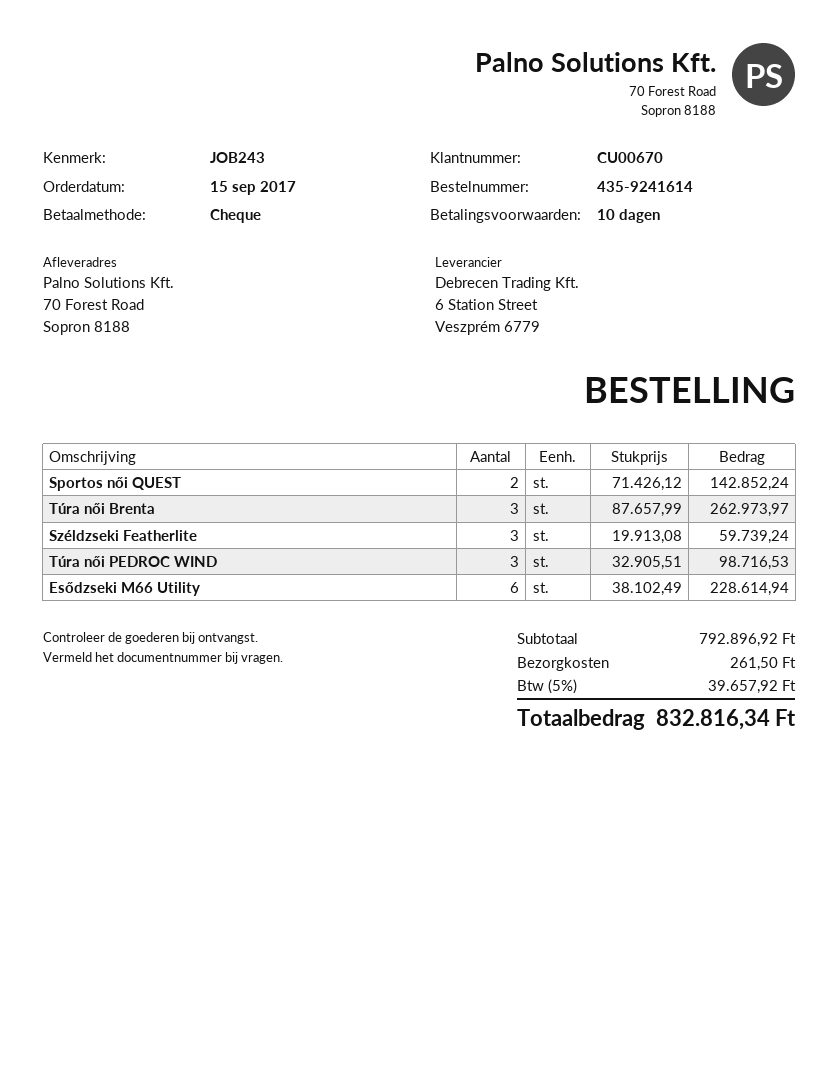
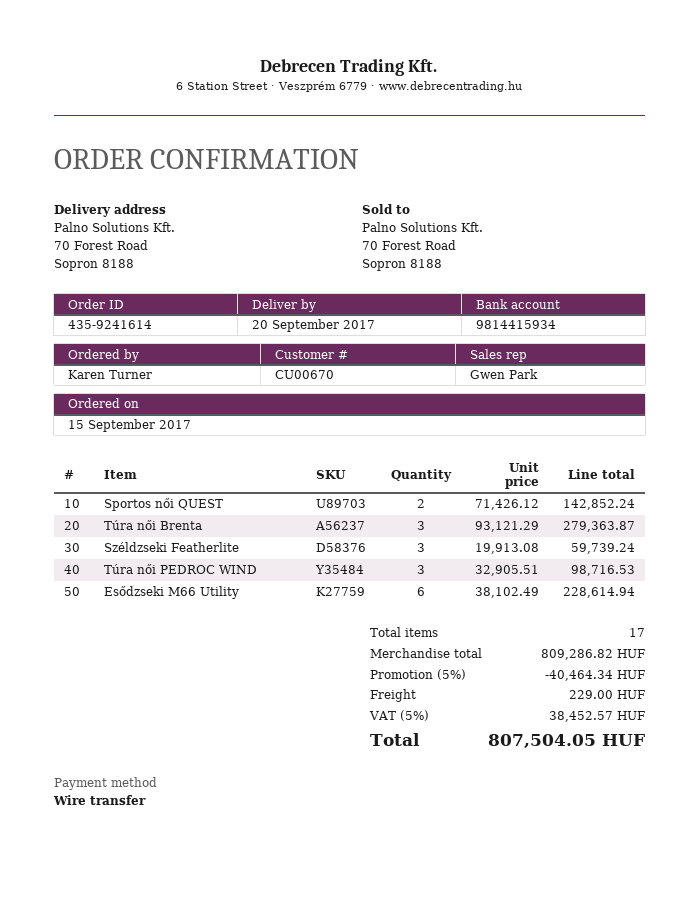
payment method: cheque -> bank transfer
Túra női Brenta: 3 x 87657.99 = 262973.97 -> 3 x 93121.29 = 279363.87
subtotal: 792896.92 -> 809286.82
discount: none -> 5% = 40464.34
shipping: 261.50 -> 229.00
tax: 5% = 39657.92 -> 5% = 38452.57
total: 832816.34 -> 807504.05

